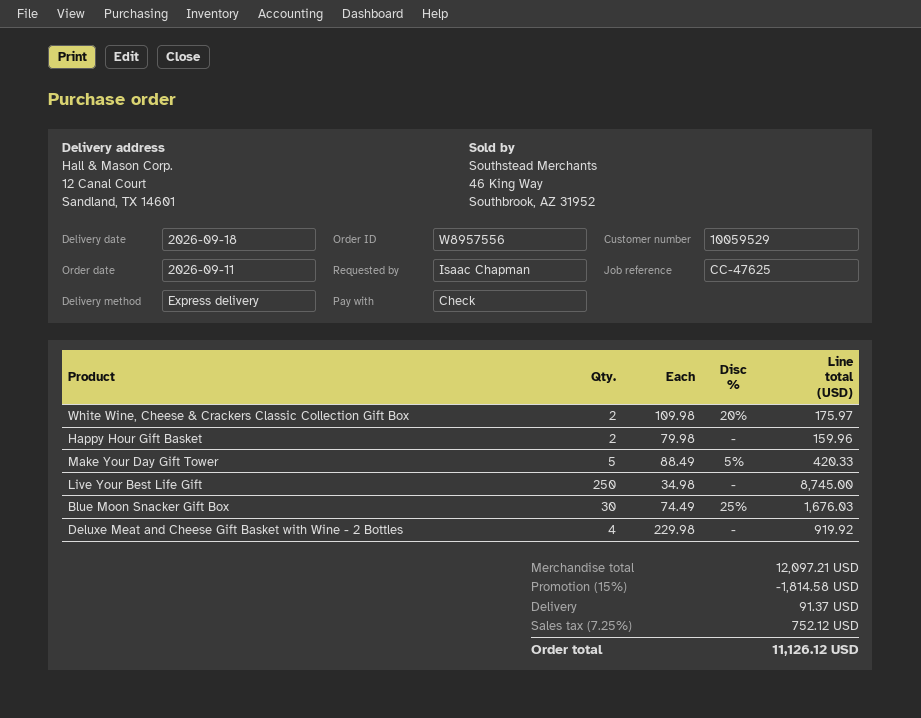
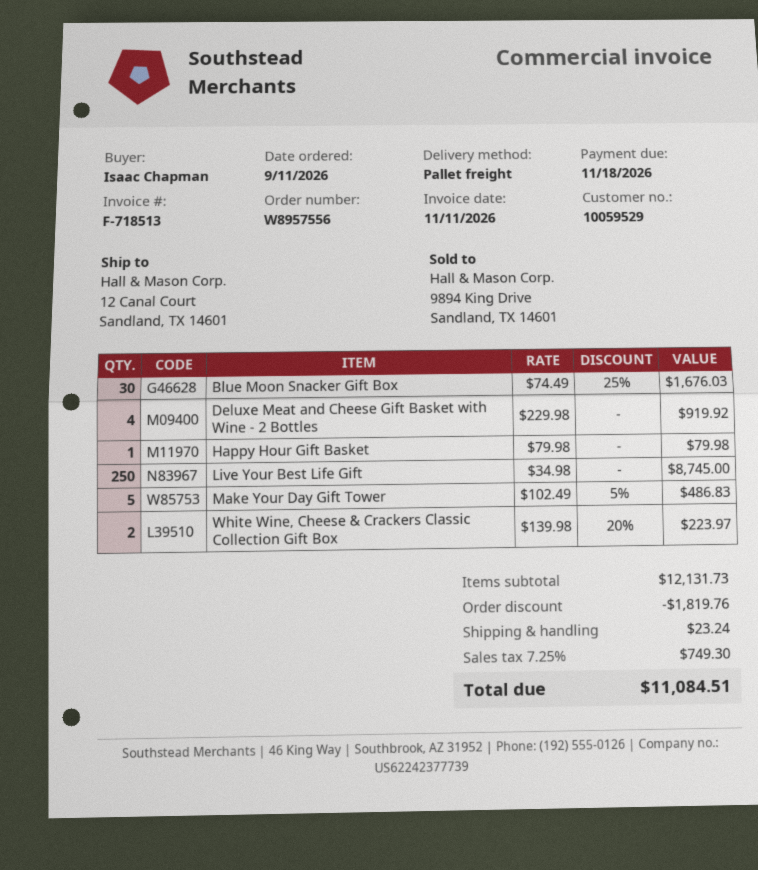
shipping method: express -> pallet freight
White Wine, Cheese & Crackers Classic Collection Gift Box: 2 x 109.98 - 20% = 175.97 -> 2 x 139.98 - 20% = 223.97
Happy Hour Gift Basket: 2 x 79.98 = 159.96 -> 1 x 79.98 = 79.98
Make Your Day Gift Tower: 5 x 88.49 - 5% = 420.33 -> 5 x 102.49 - 5% = 486.83
subtotal: 12097.21 -> 12131.73
discount: 1814.58 -> 1819.76
shipping: 91.37 -> 23.24
tax: 7.25% = 752.12 -> 7.25% = 749.30
total: 11126.12 -> 11084.51

